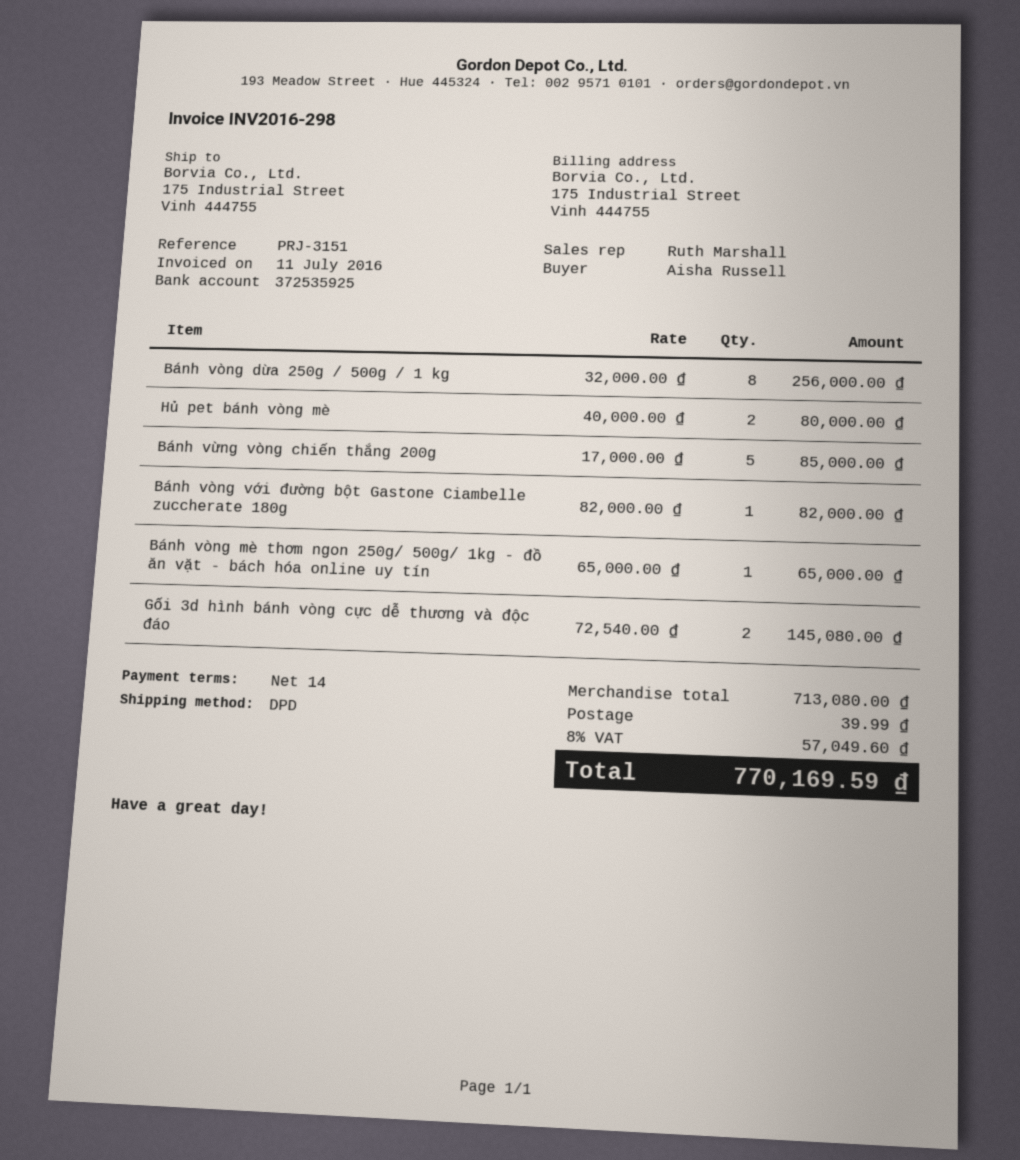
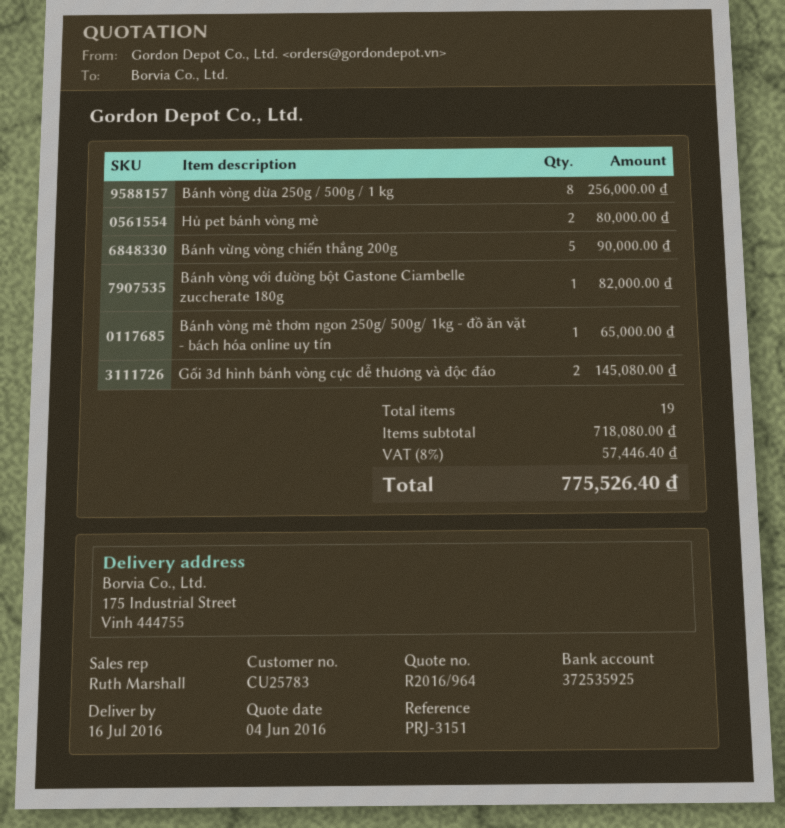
Bánh vừng vòng chiến thắng 200g: 5 for 85000.00 -> 5 for 90000.00
subtotal: 713080.00 -> 718080.00
shipping: 39.99 -> none
tax: 8% = 57049.60 -> 8% = 57446.40
total: 770169.59 -> 775526.40

